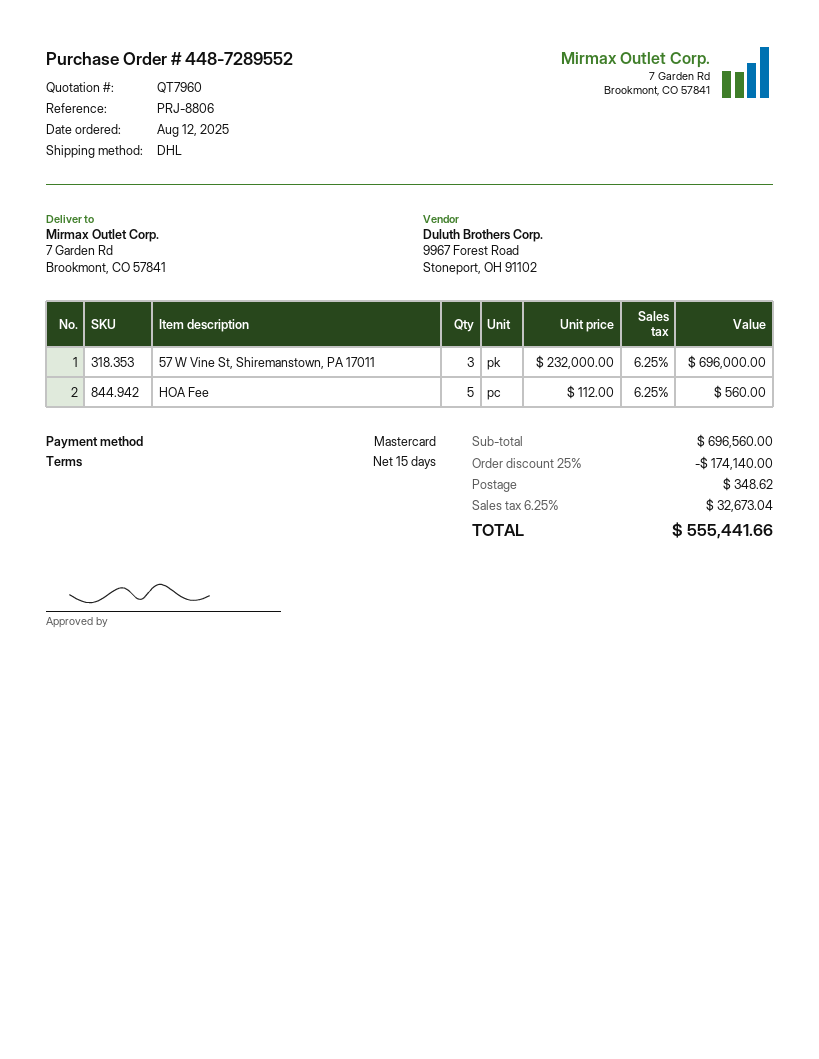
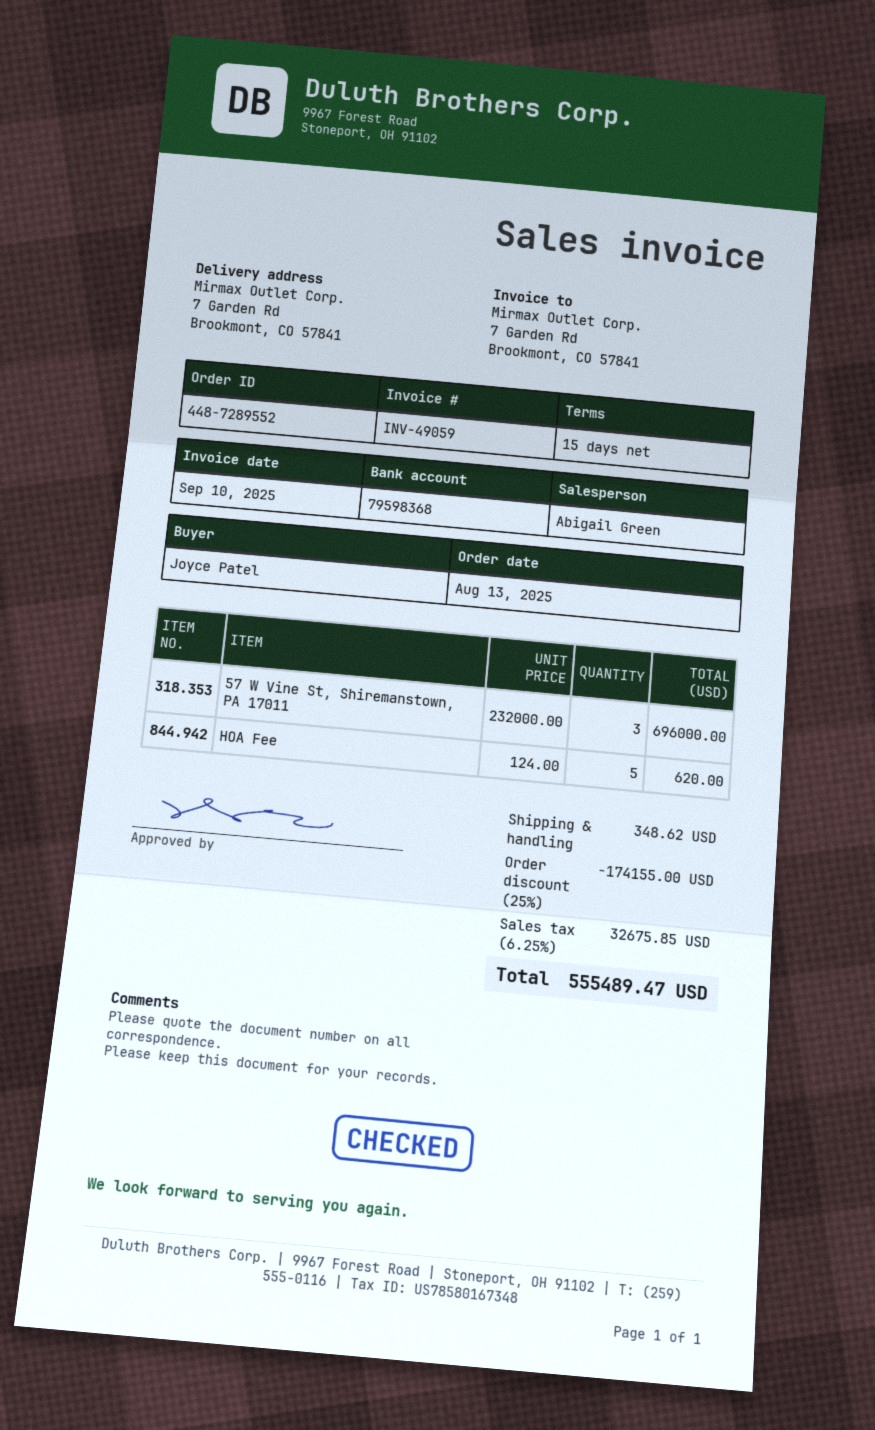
order date: 2025-08-12 -> 2025-08-13
HOA Fee: 5 x 112.00 = 560.00 -> 5 x 124.00 = 620.00
discount: 25% = 174140.00 -> 25% = 174155.00
tax: 6.25% = 32673.04 -> 6.25% = 32675.85
total: 555441.66 -> 555489.47

